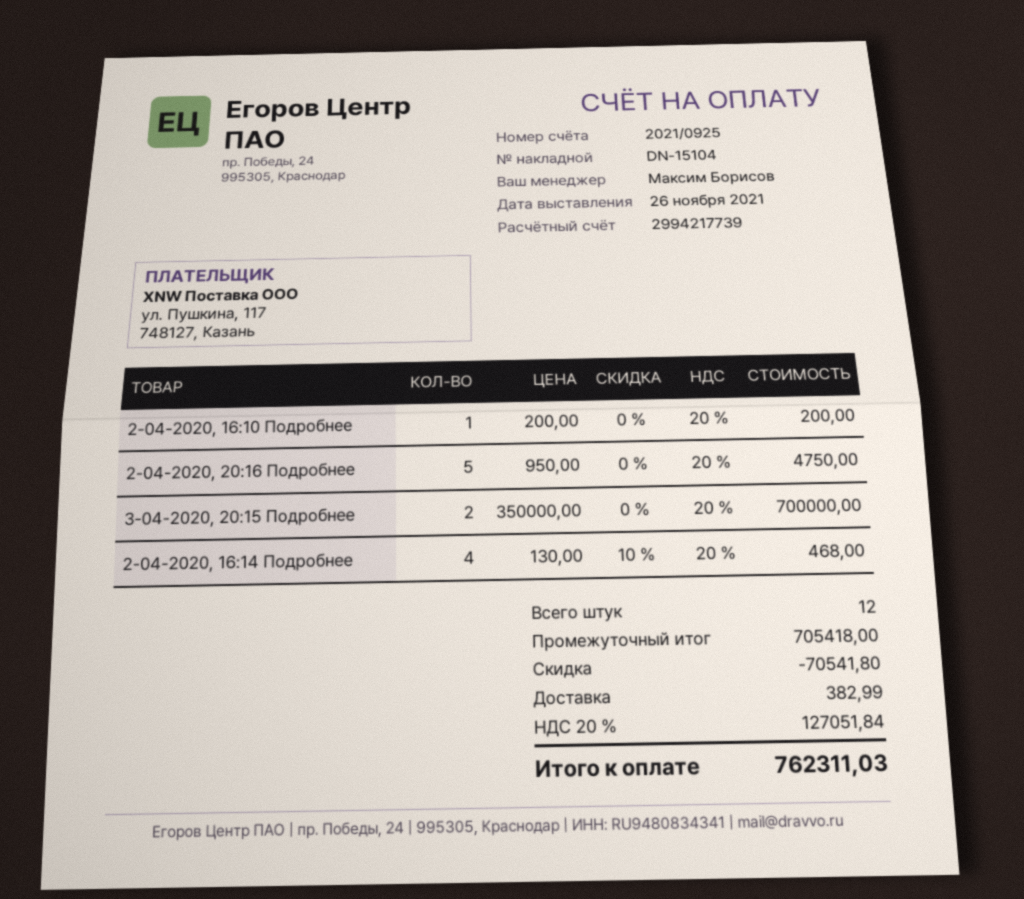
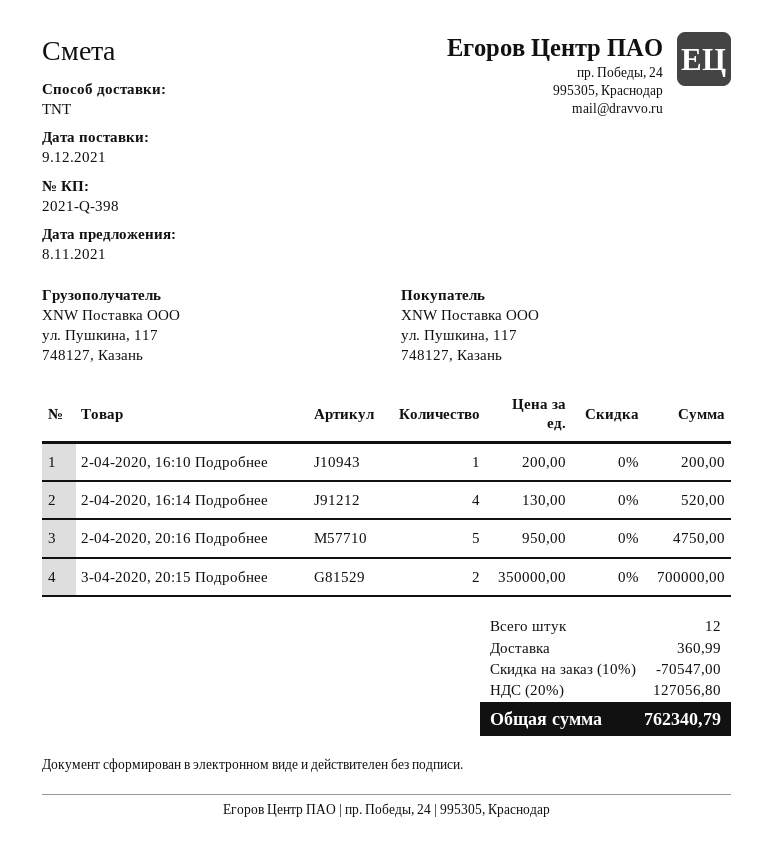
2-04-2020, 16:14 Подробнее: 4 x 130.00 - 10% = 468.00 -> 4 x 130.00 = 520.00
discount: 70541.80 -> 70547.00
shipping: 382.99 -> 360.99
tax: 20% = 127051.84 -> 20% = 127056.80
total: 762311.03 -> 762340.79

